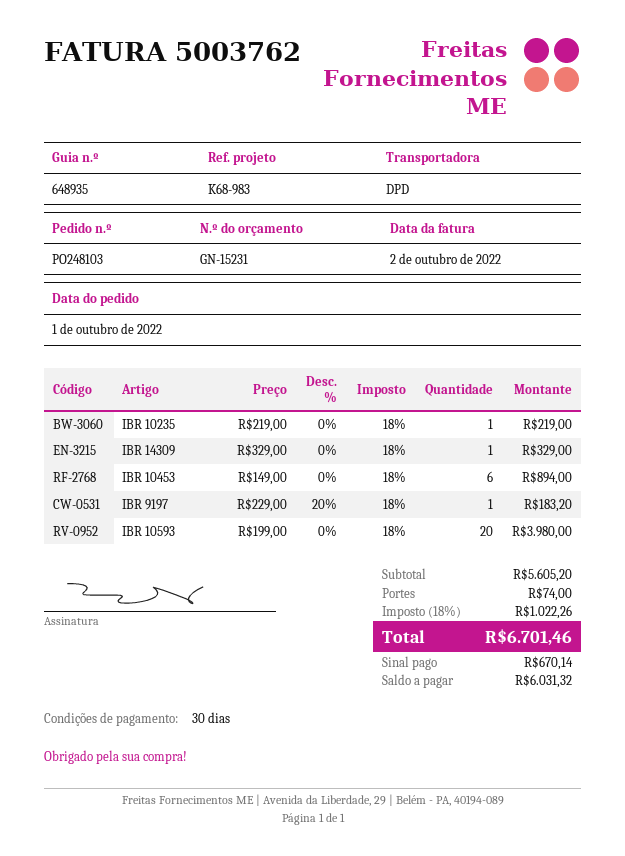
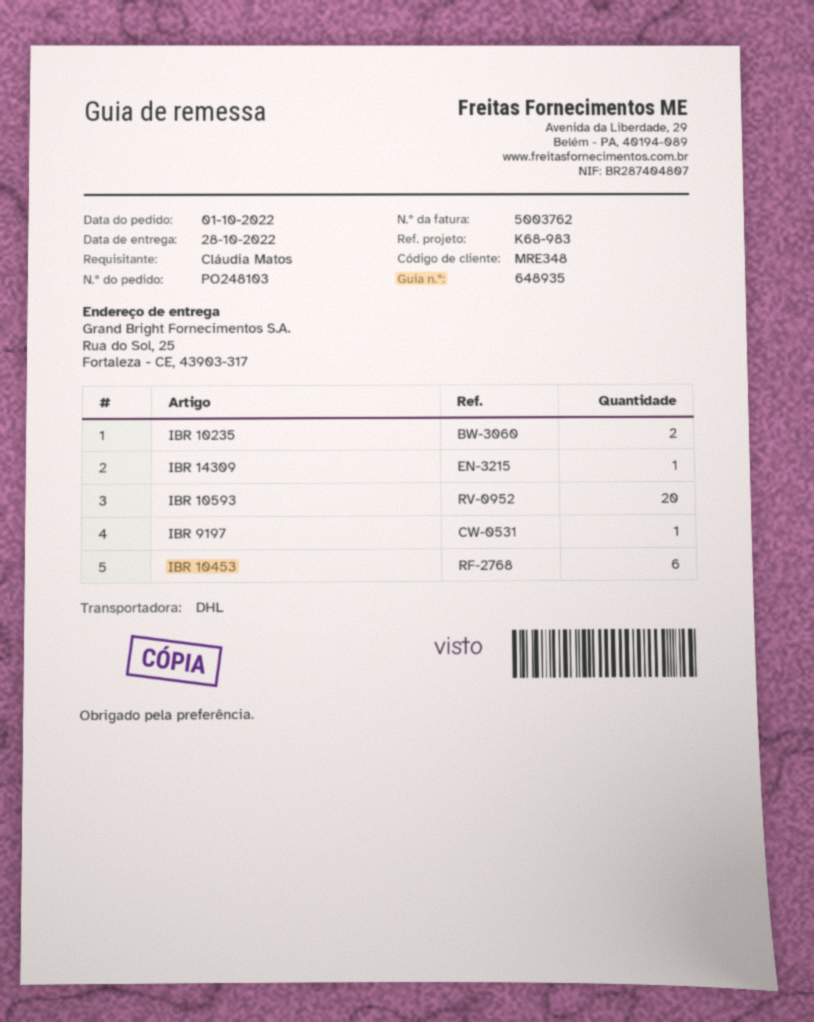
shipping method: DPD -> DHL
IBR 10235: 1 -> 2

